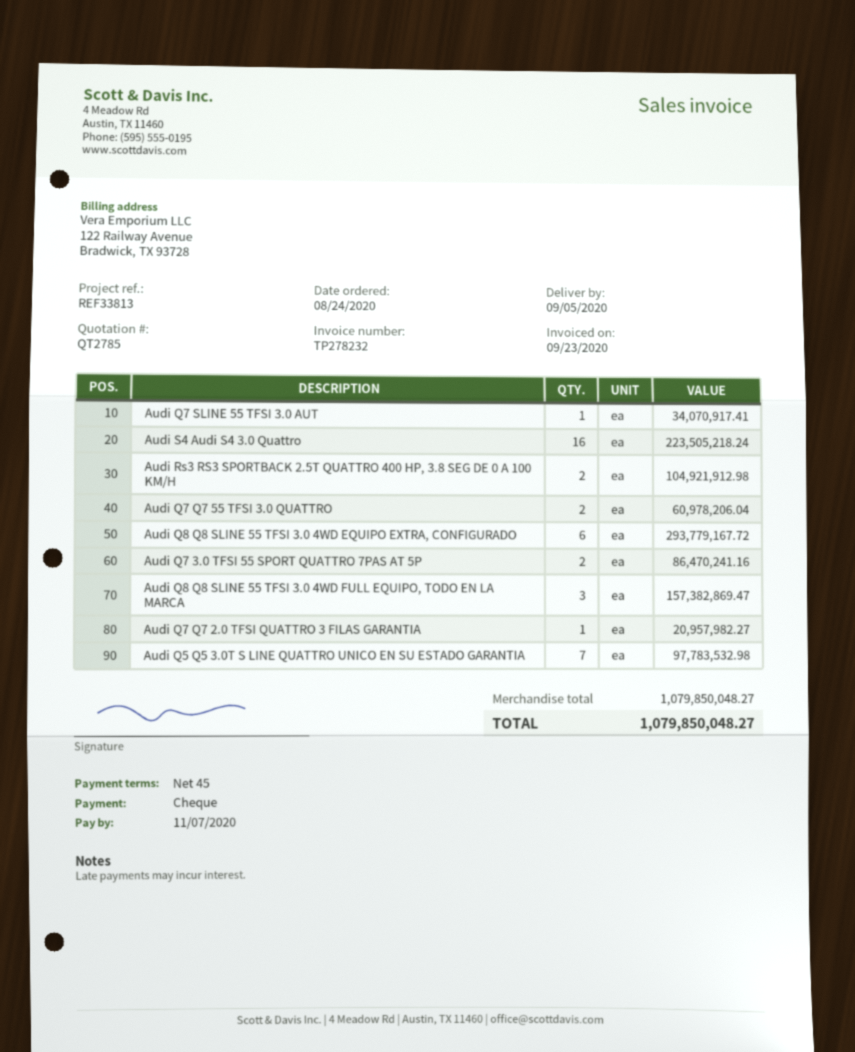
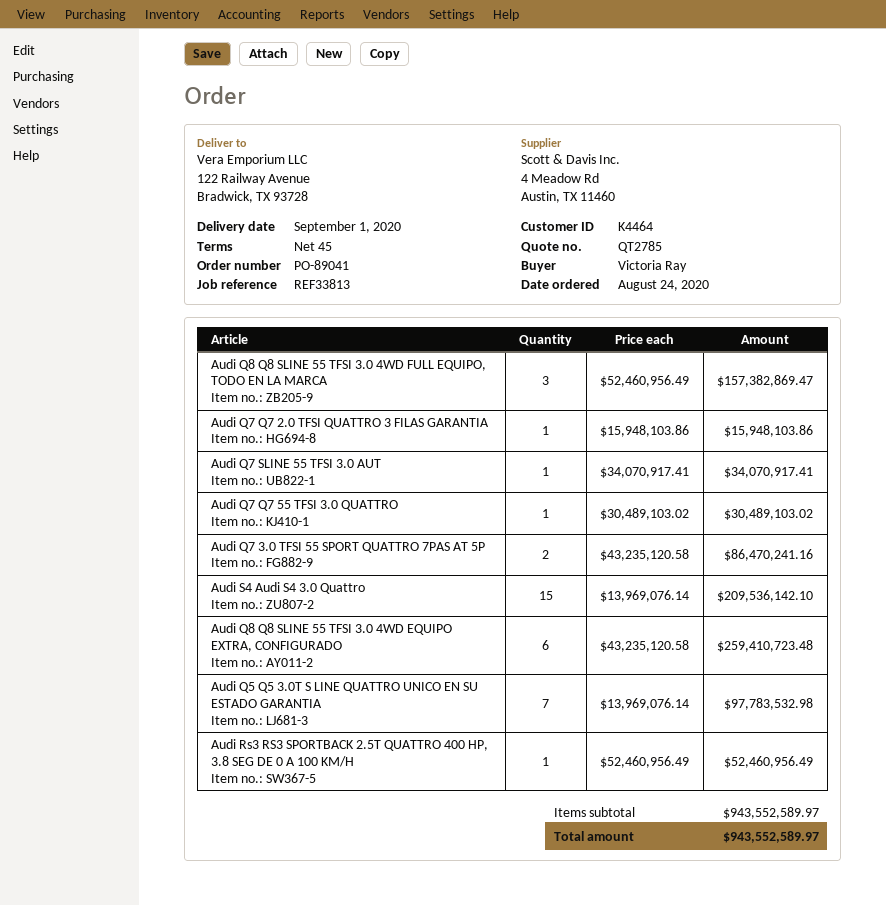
delivery date: 2020-09-05 -> 2020-09-01
Audi S4 Audi S4 3.0 Quattro: 16 for 223505218.24 -> 15 for 209536142.10
Audi Rs3 RS3 SPORTBACK 2.5T QUATTRO 400 HP, 3.8 SEG DE 0 A 100 KM/H: 2 for 104921912.98 -> 1 for 52460956.49
Audi Q7 Q7 55 TFSI 3.0 QUATTRO: 2 for 60978206.04 -> 1 for 30489103.02
Audi Q8 Q8 SLINE 55 TFSI 3.0 4WD EQUIPO EXTRA, CONFIGURADO: 6 for 293779167.72 -> 6 for 259410723.48
Audi Q7 Q7 2.0 TFSI QUATTRO 3 FILAS GARANTIA: 1 for 20957982.27 -> 1 for 15948103.86
subtotal: 1079850048.27 -> 943552589.97
total: 1079850048.27 -> 943552589.97

